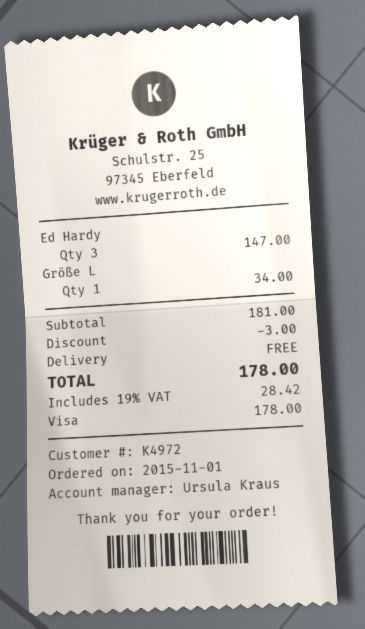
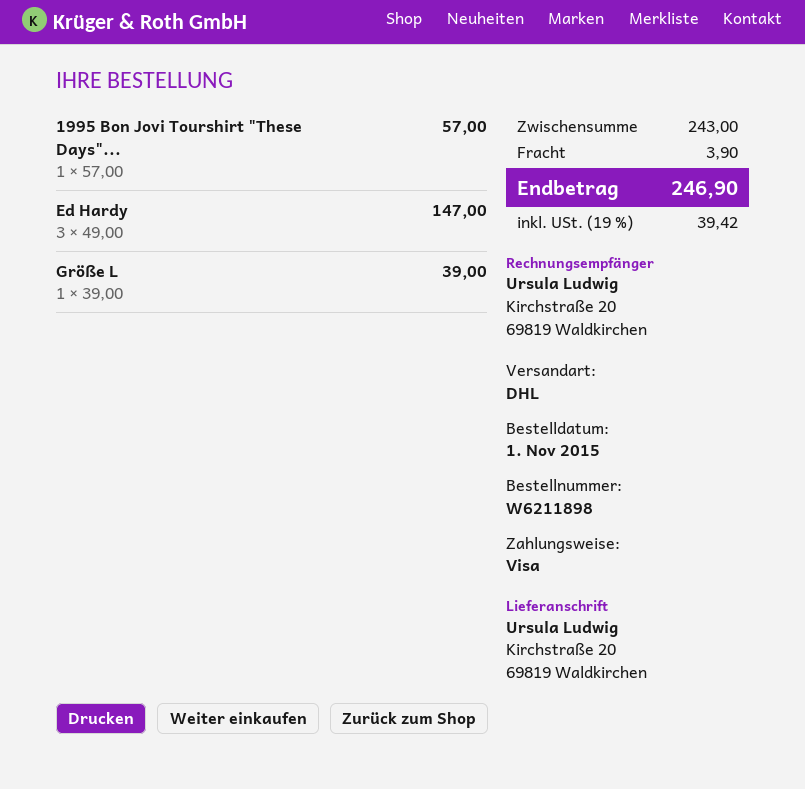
Größe L: 1 for 34.00 -> 1 for 39.00
1995 Bon Jovi Tourshirt "These Days"...: none -> 1 for 57.00
subtotal: 181.00 -> 243.00
discount: 3.00 -> none
shipping: 0.00 -> 3.90
tax: 19% = 28.42 -> 19% = 39.42
total: 178.00 -> 246.90

